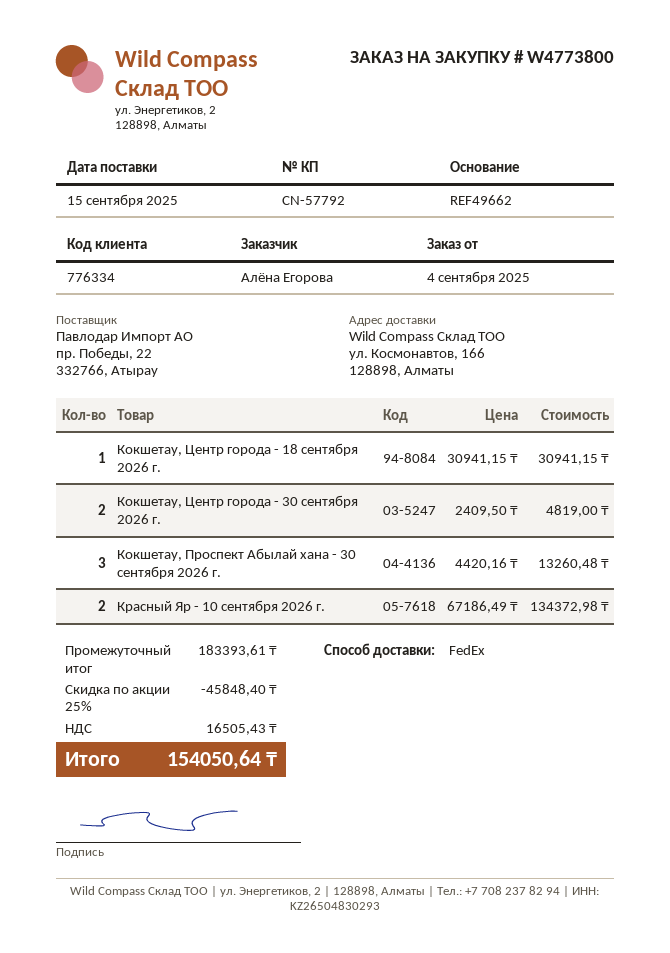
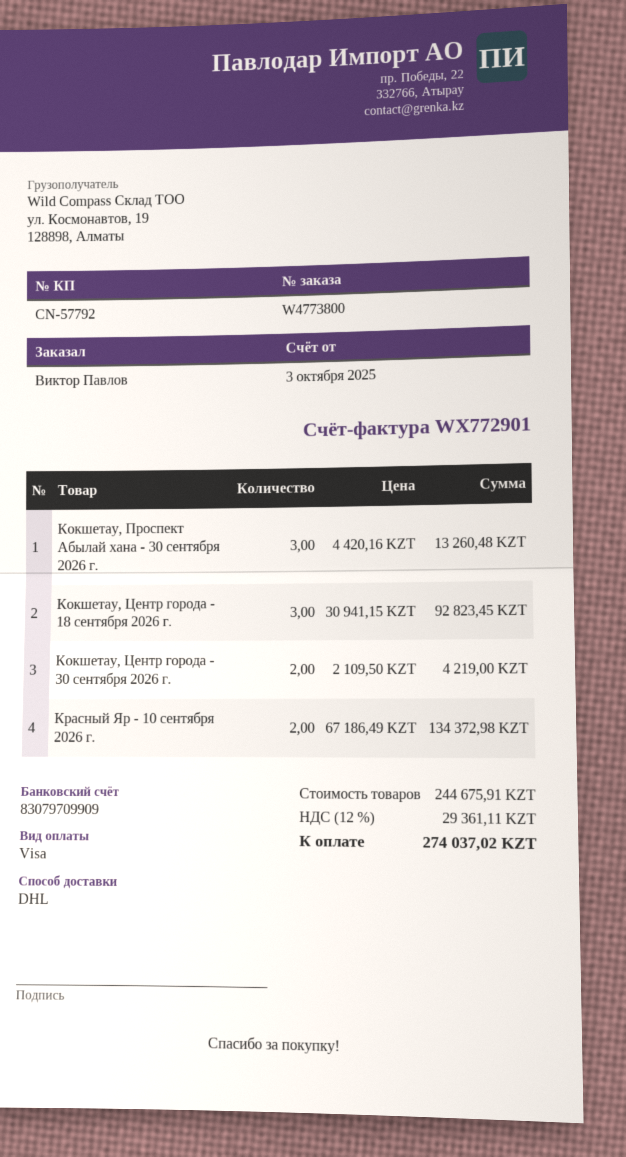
ordered by: Алёна Егорова -> Виктор Павлов
shipping method: FedEx -> DHL
ship to: ул. Космонавтов, 166, 128898, Алматы -> ул. Космонавтов, 19, 128898, Алматы
Кокшетау, Центр города - 18 сентября 2026 г.: 1 x 30941.15 = 30941.15 -> 3 x 30941.15 = 92823.45
Кокшетау, Центр города - 30 сентября 2026 г.: 2 x 2409.50 = 4819.00 -> 2 x 2109.50 = 4219.00
subtotal: 183393.61 -> 244675.91
discount: 25% = 45848.40 -> none
tax: 16505.43 -> 29361.11
total: 154050.64 -> 274037.02

